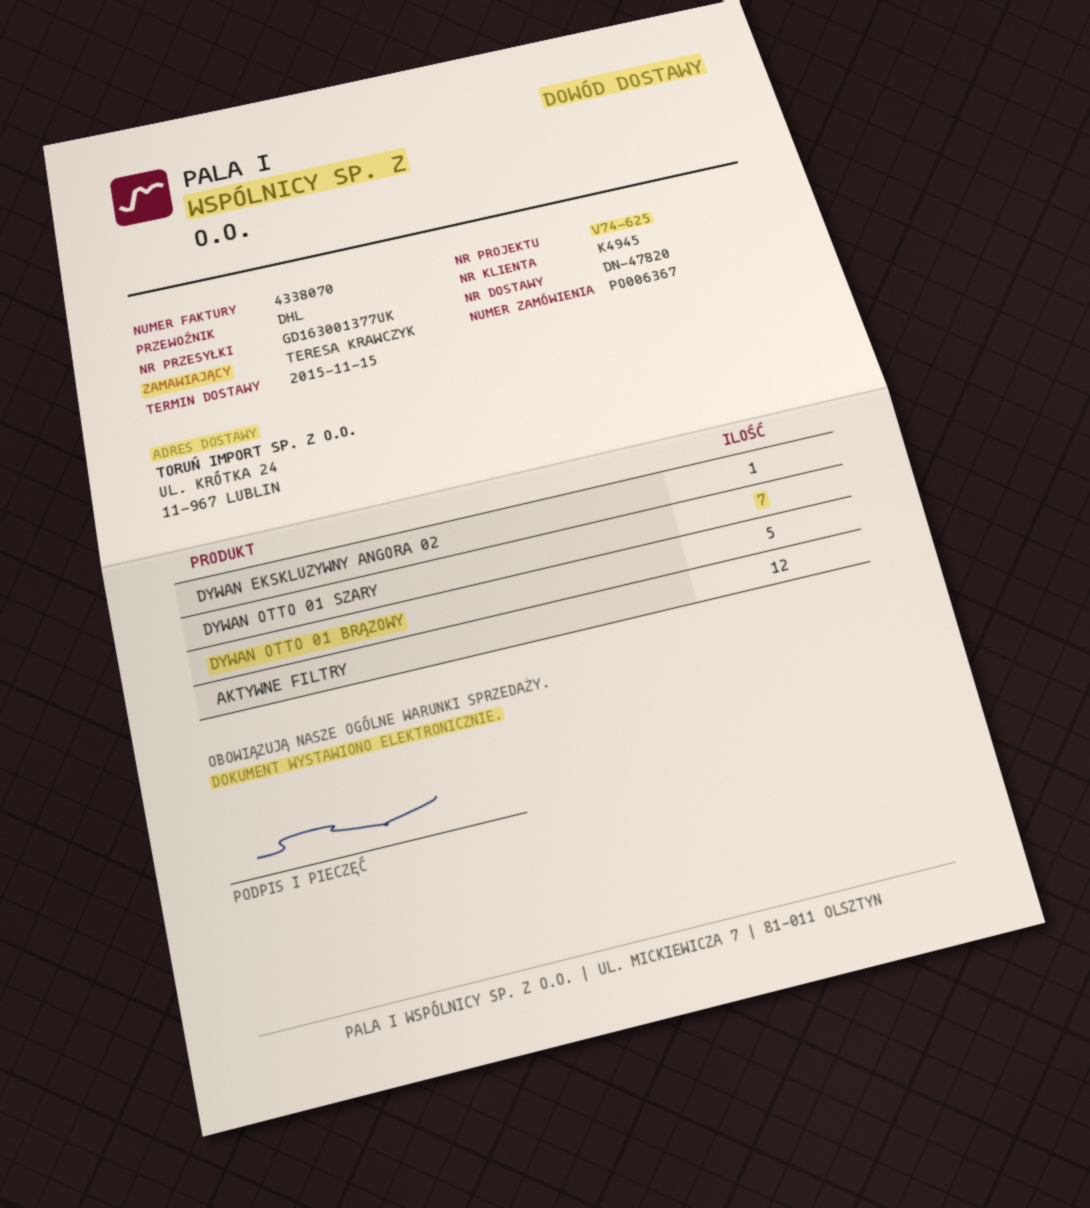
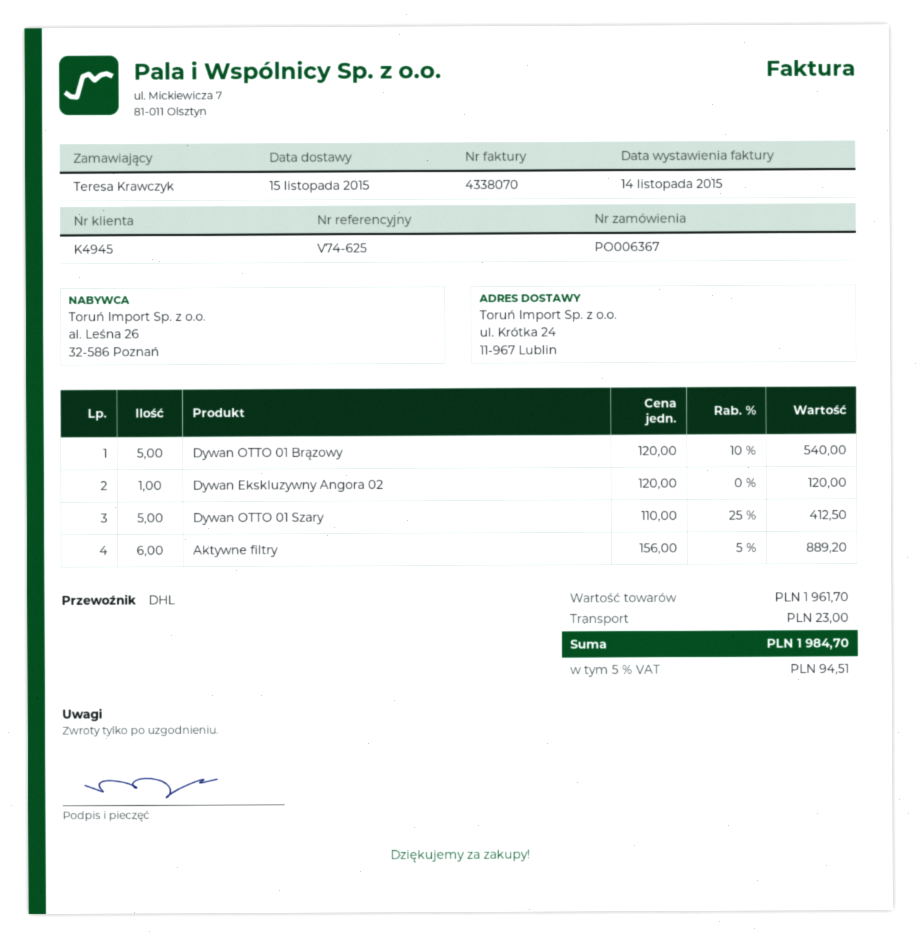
DYWAN OTTO 01 SZARY: 7 -> 5
AKTYWNE FILTRY: 12 -> 6

